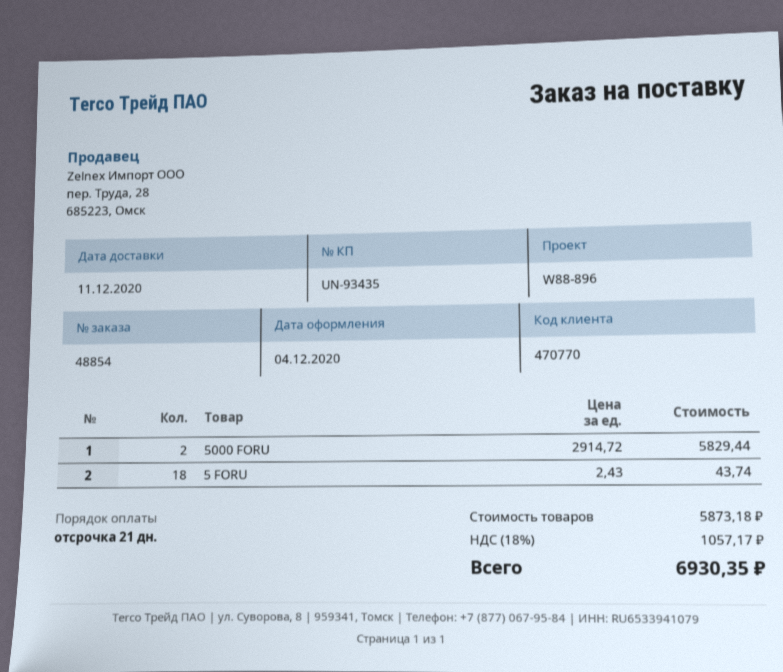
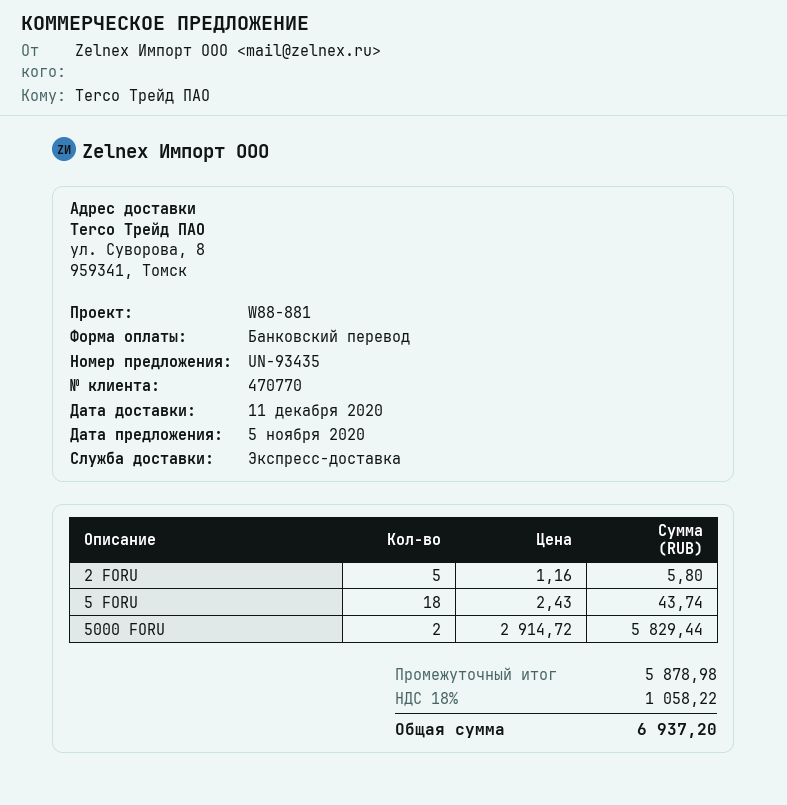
reference: W88-896 -> W88-881
2 FORU: none -> 5 x 1.16 = 5.80
subtotal: 5873.18 -> 5878.98
tax: 18% = 1057.17 -> 18% = 1058.22
total: 6930.35 -> 6937.20

